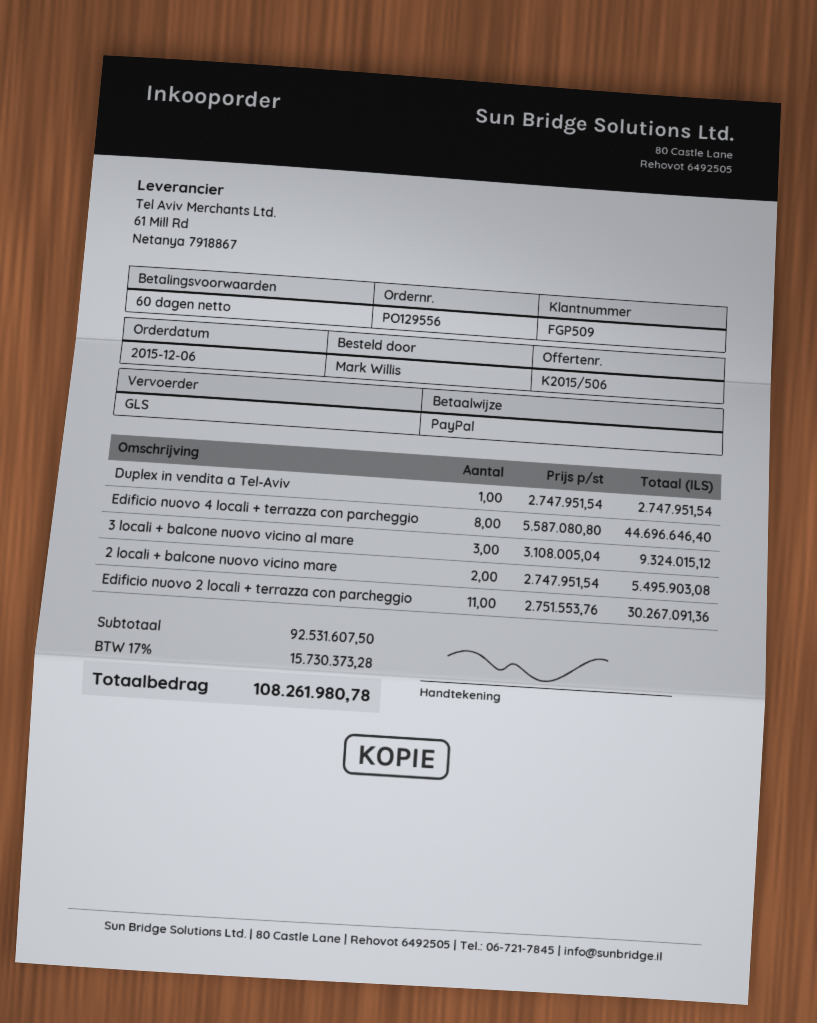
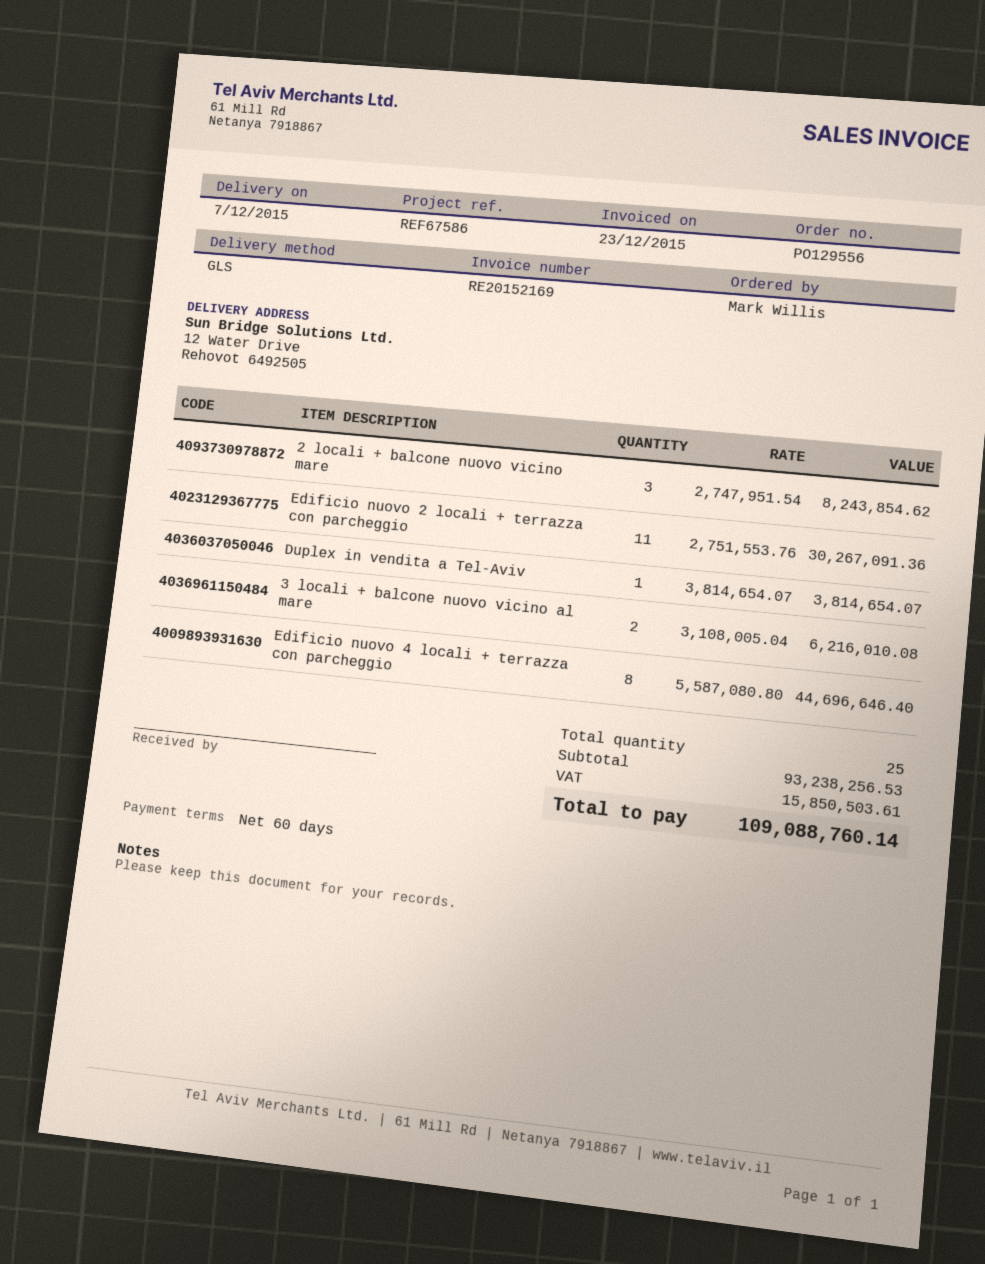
Duplex in vendita a Tel-Aviv: 1 x 2747951.54 = 2747951.54 -> 1 x 3814654.07 = 3814654.07
3 locali + balcone nuovo vicino al mare: 3 x 3108005.04 = 9324015.12 -> 2 x 3108005.04 = 6216010.08
2 locali + balcone nuovo vicino mare: 2 x 2747951.54 = 5495903.08 -> 3 x 2747951.54 = 8243854.62
subtotal: 92531607.50 -> 93238256.53
tax: 15730373.28 -> 15850503.61
total: 108261980.78 -> 109088760.14

